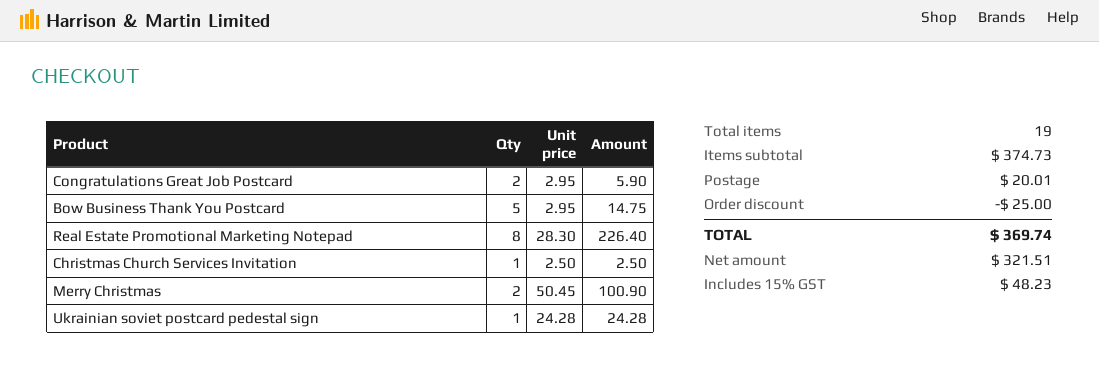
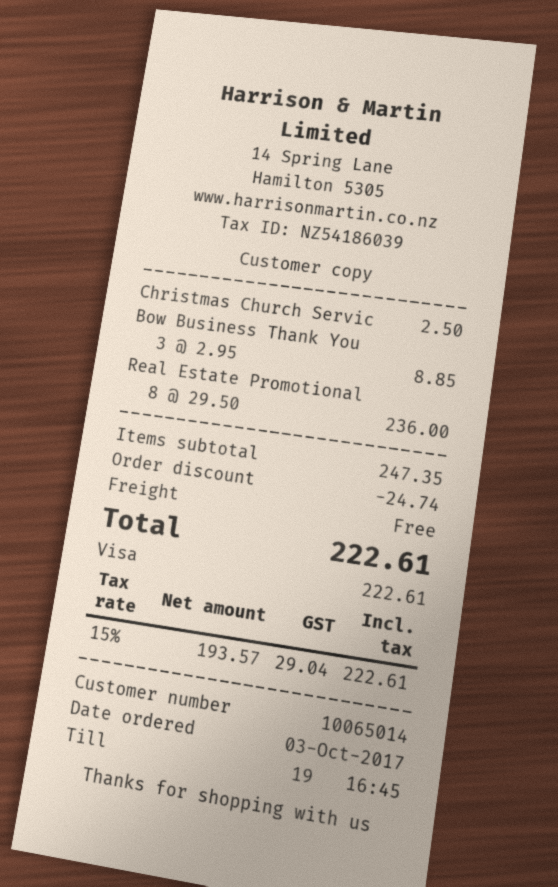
Congratulations Great Job Postcard: 2 x 2.95 = 5.90 -> none
Bow Business Thank You Postcard: 5 x 2.95 = 14.75 -> 3 x 2.95 = 8.85
Real Estate Promotional Marketing Notepad: 8 x 28.30 = 226.40 -> 8 x 29.50 = 236.00
Merry Christmas: 2 x 50.45 = 100.90 -> none
Ukrainian soviet postcard pedestal sign: 1 x 24.28 = 24.28 -> none
subtotal: 374.73 -> 247.35
discount: 25.00 -> 24.74
shipping: 20.01 -> 0.00
net: 321.51 -> 193.57
tax: 15% = 48.23 -> 15% = 29.04
total: 369.74 -> 222.61

